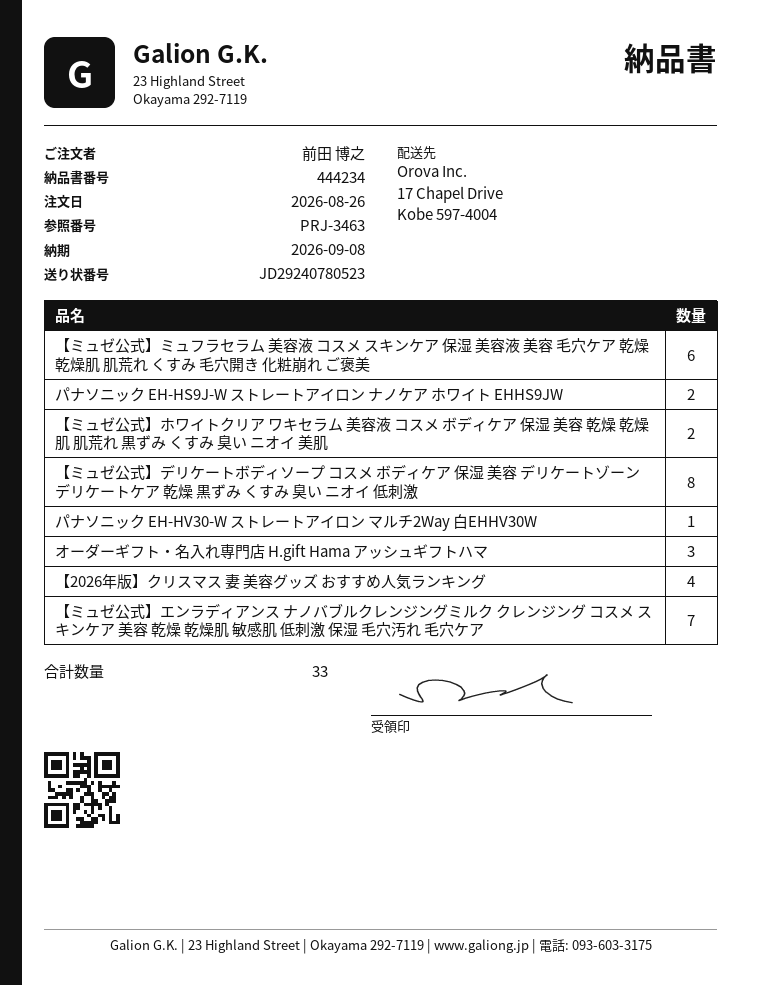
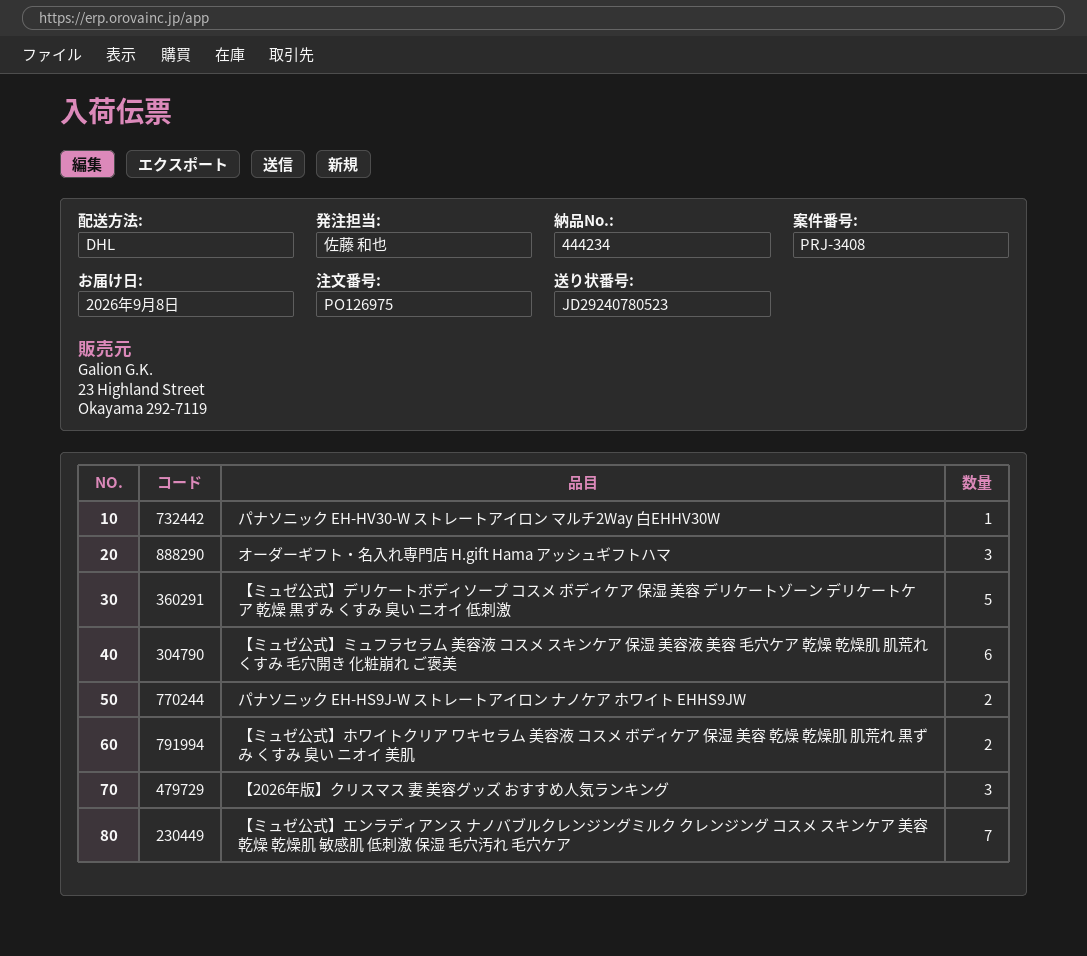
reference: PRJ-3463 -> PRJ-3408
ordered by: 前田 博之 -> 佐藤 和也
【ミュゼ公式】デリケートボディソープ コスメ ボディケア 保湿 美容 デリケートゾーン デリケートケア 乾燥 黒ずみ くすみ 臭い ニオイ 低刺激: 8 -> 5
【2026年版】クリスマス 妻 美容グッズ おすすめ人気ランキング: 4 -> 3

